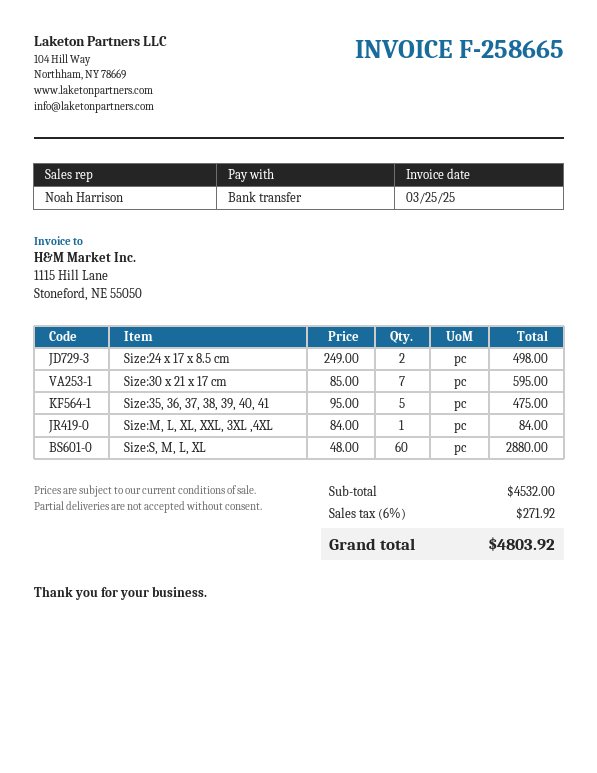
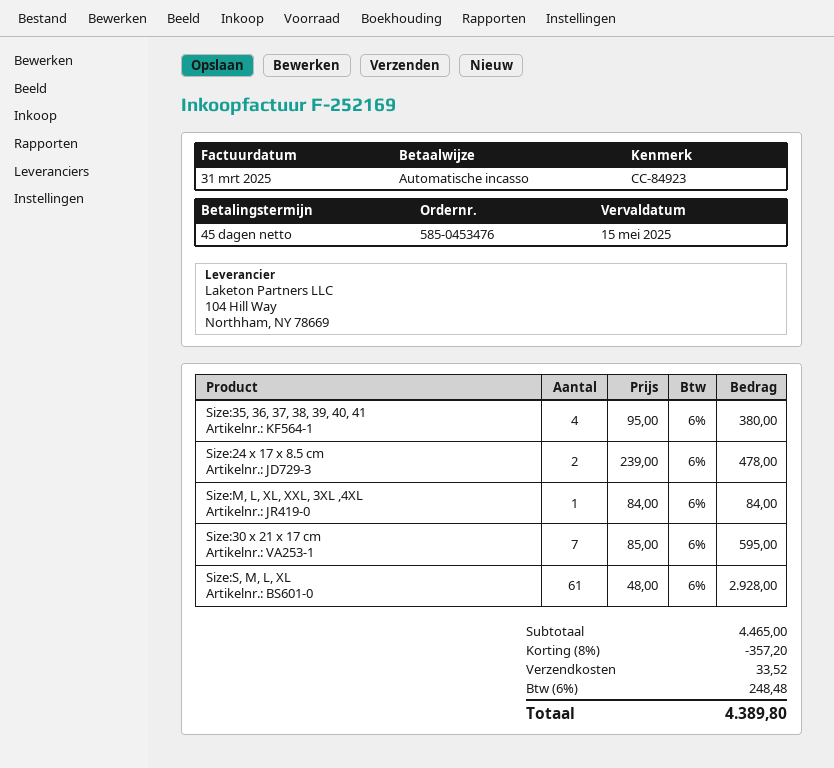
invoice number: F-258665 -> F-252169
invoice date: 2025-03-25 -> 2025-03-31
payment method: bank transfer -> direct debit
Size:24 x 17 x 8.5 cm: 2 x 249.00 = 498.00 -> 2 x 239.00 = 478.00
Size:35, 36, 37, 38, 39, 40, 41: 5 x 95.00 = 475.00 -> 4 x 95.00 = 380.00
Size:S, M, L, XL: 60 x 48.00 = 2880.00 -> 61 x 48.00 = 2928.00
subtotal: 4532.00 -> 4465.00
discount: none -> 8% = 357.20
shipping: none -> 33.52
tax: 6% = 271.92 -> 6% = 248.48
total: 4803.92 -> 4389.80

